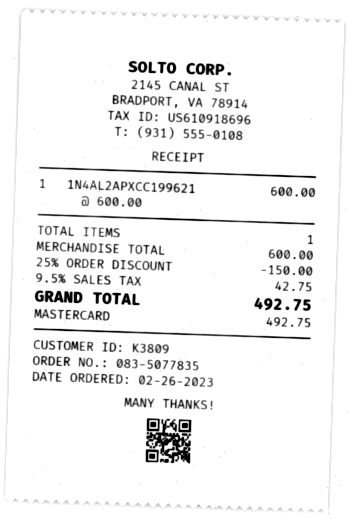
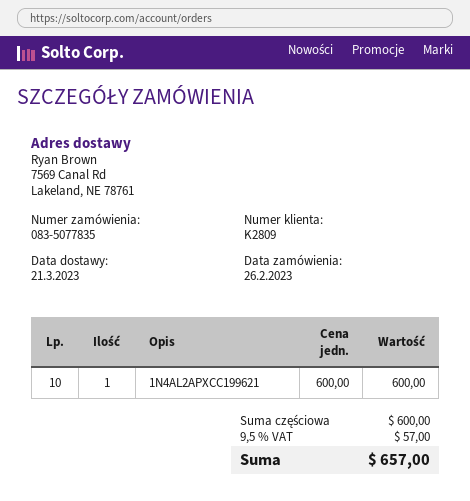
customer number: K3809 -> K2809
discount: 25% = 150.00 -> none
tax: 9.5% = 42.75 -> 9.5% = 57.00
total: 492.75 -> 657.00

